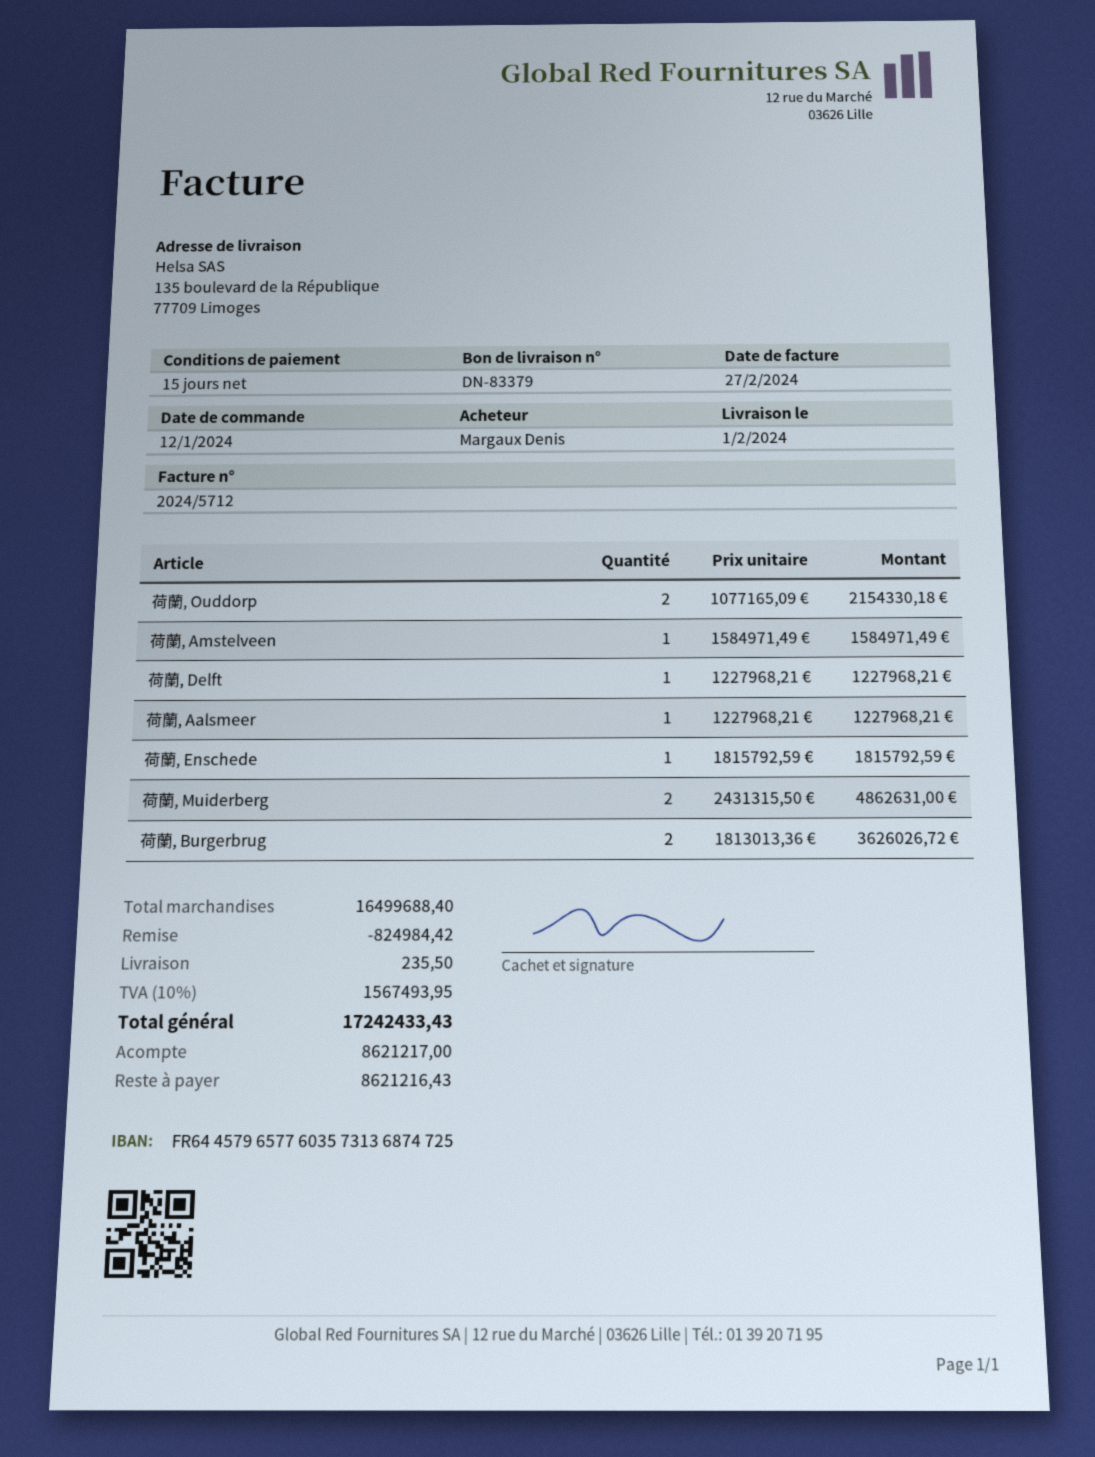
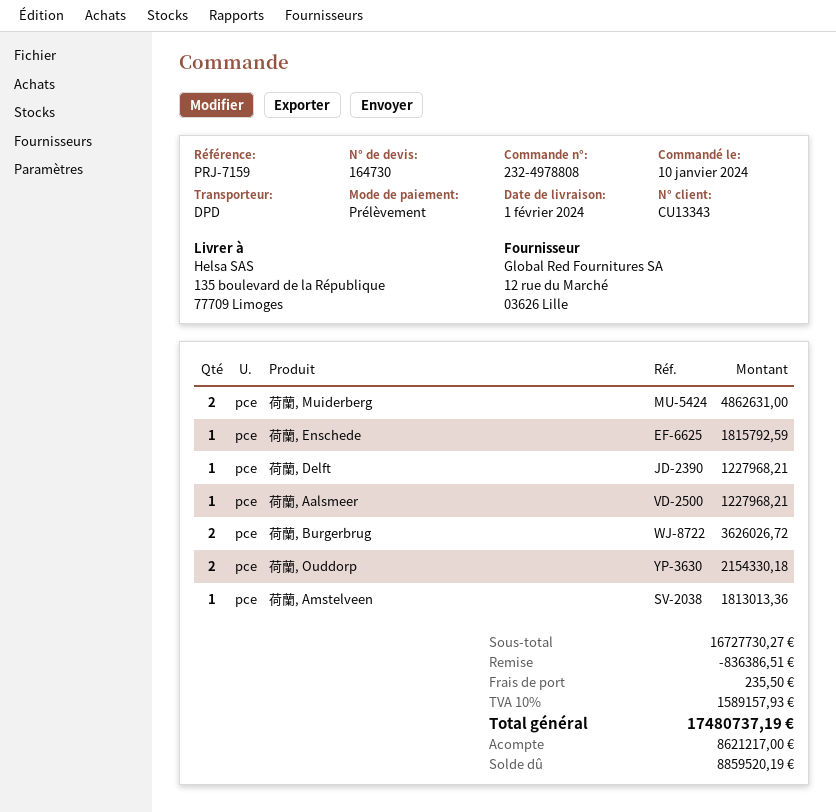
order date: 2024-01-12 -> 2024-01-10
荷蘭, Amstelveen: 1 for 1584971.49 -> 1 for 1813013.36
subtotal: 16499688.40 -> 16727730.27
discount: 824984.42 -> 836386.51
tax: 10% = 1567493.95 -> 10% = 1589157.93
total: 17242433.43 -> 17480737.19
balance: 8621216.43 -> 8859520.19

